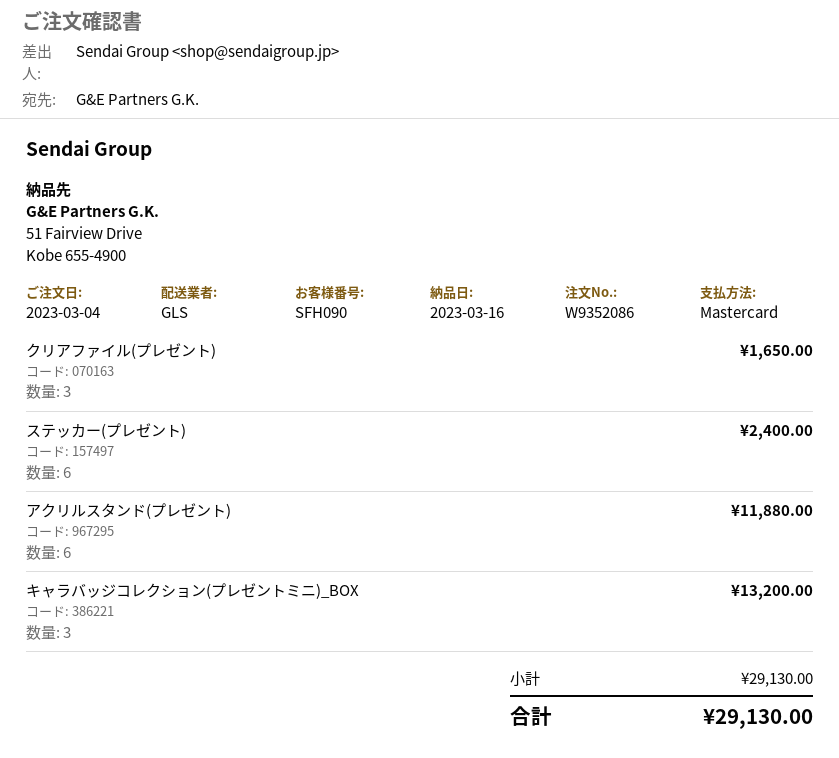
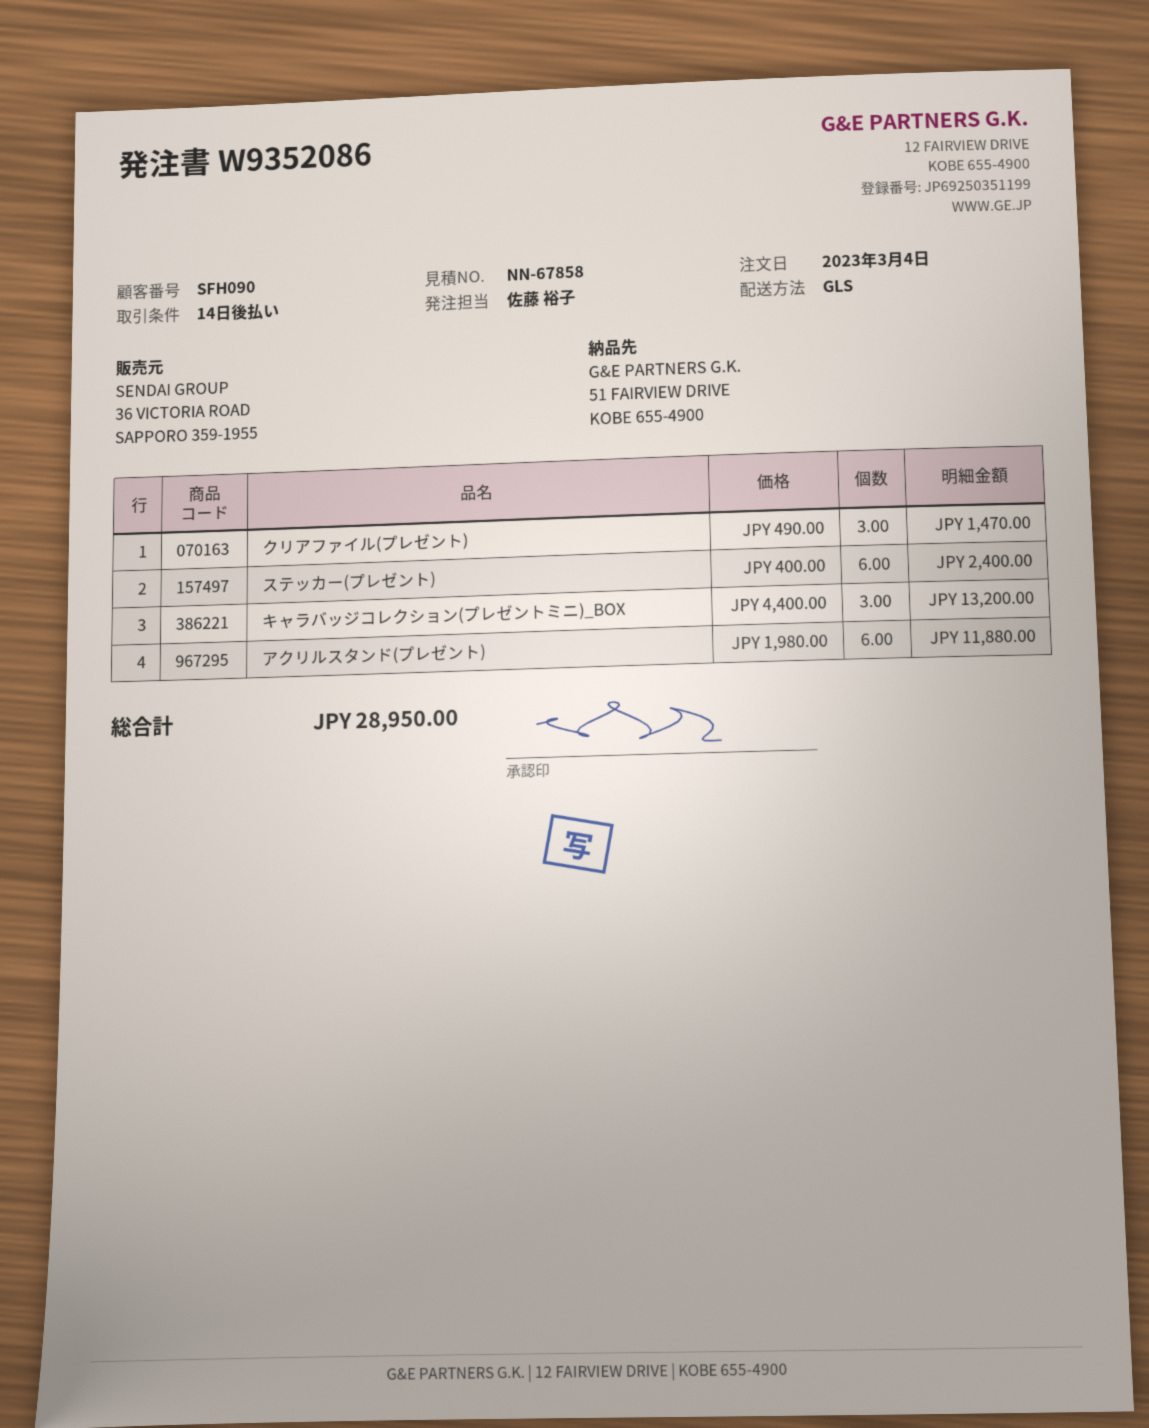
クリアファイル(プレゼント): 3 for 1650.00 -> 3 for 1470.00
total: 29130.00 -> 28950.00

